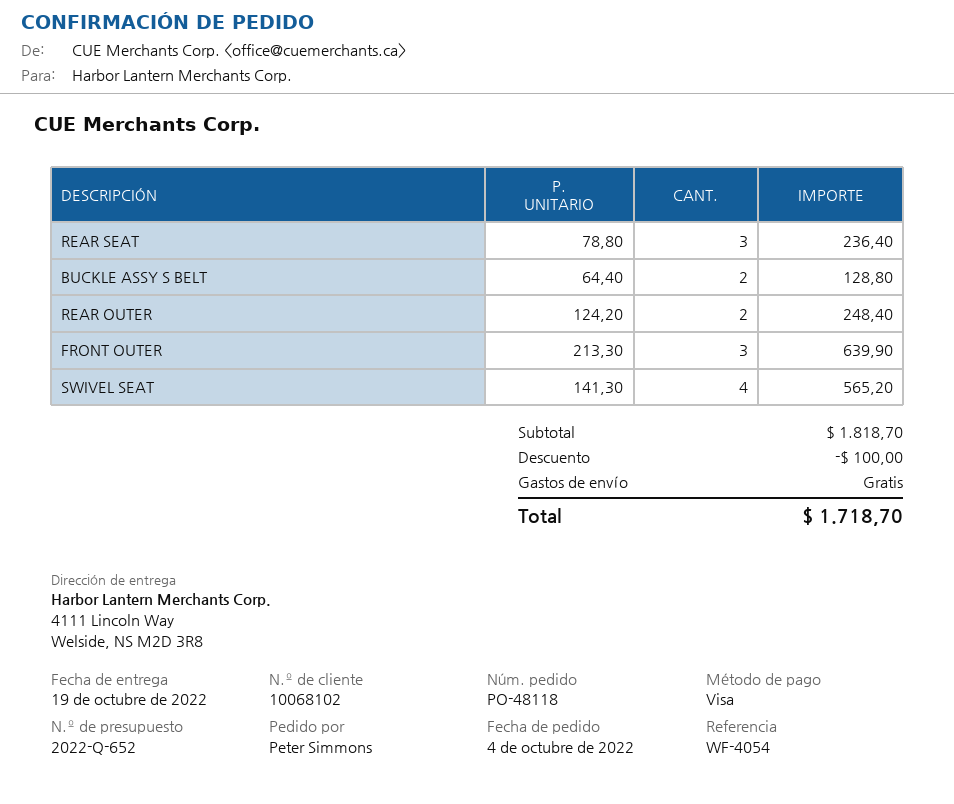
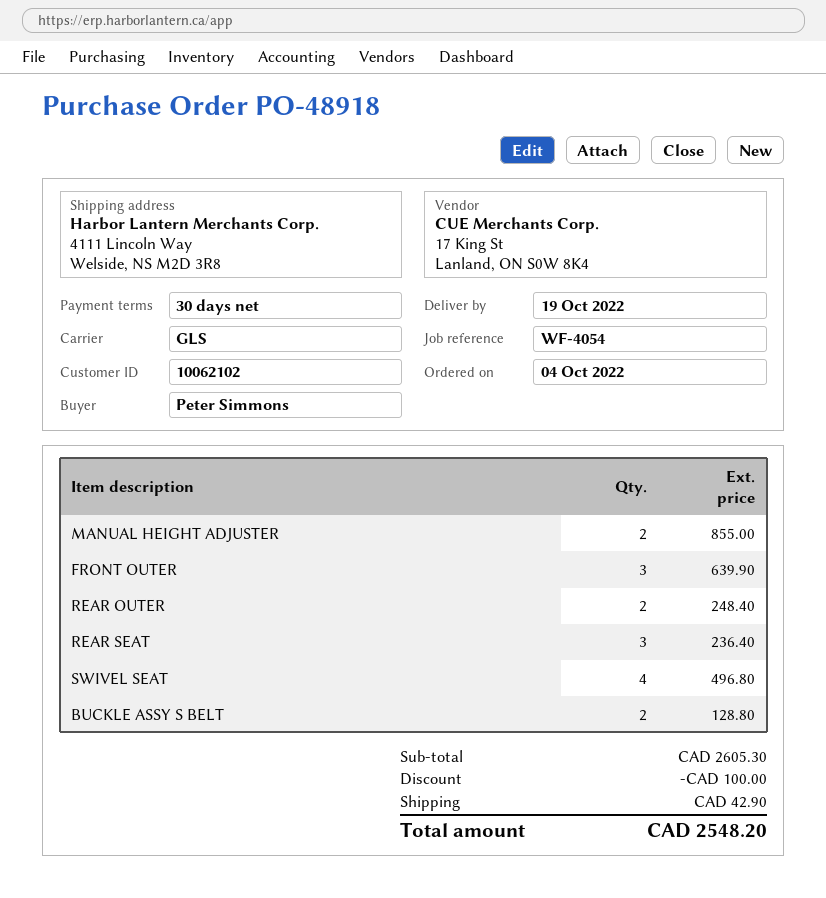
order number: PO-48118 -> PO-48918
customer number: 10068102 -> 10062102
SWIVEL SEAT: 4 for 565.20 -> 4 for 496.80
MANUAL HEIGHT ADJUSTER: none -> 2 for 855.00
subtotal: 1818.70 -> 2605.30
shipping: 0.00 -> 42.90
total: 1718.70 -> 2548.20

